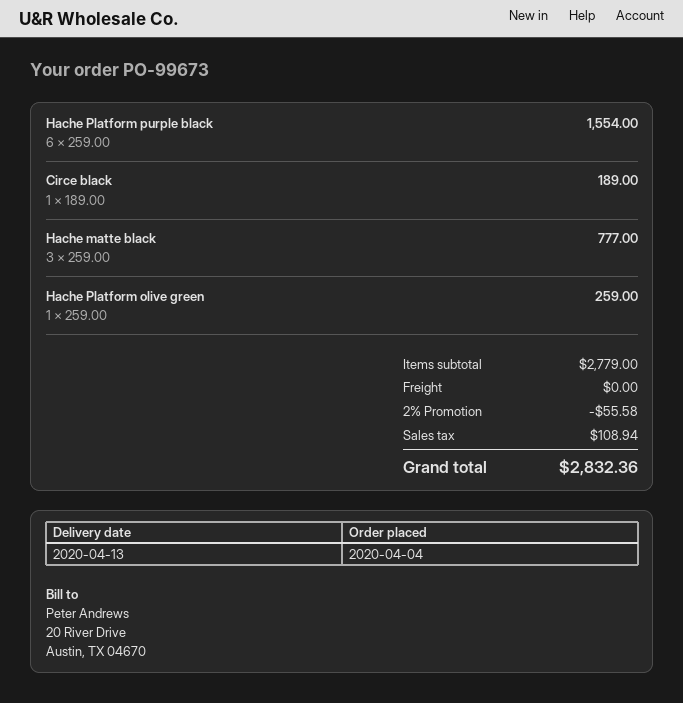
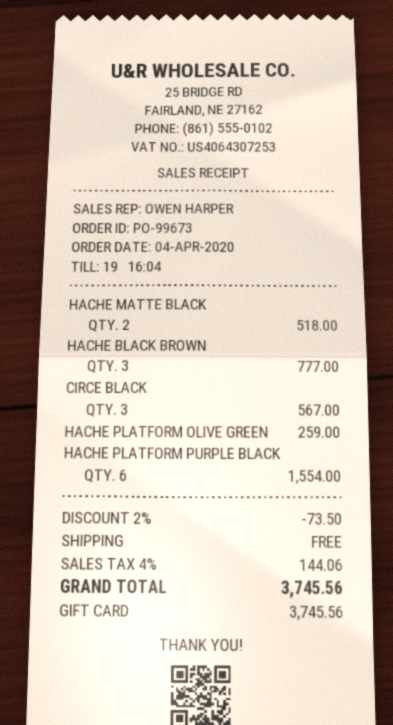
Circe black: 1 for 189.00 -> 3 for 567.00
Hache matte black: 3 for 777.00 -> 2 for 518.00
HACHE BLACK BROWN: none -> 3 for 777.00
discount: 2% = 55.58 -> 2% = 73.50
tax: 108.94 -> 144.06
total: 2832.36 -> 3745.56

